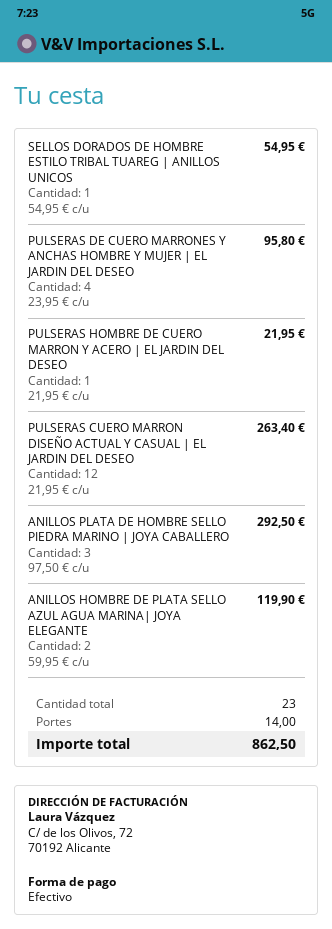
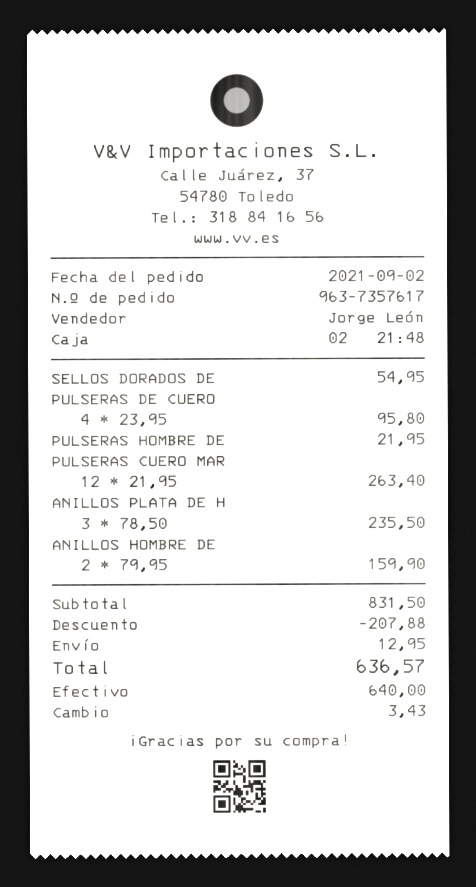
ANILLOS PLATA DE HOMBRE SELLO PIEDRA MARINO | JOYA CABALLERO: 3 x 97.50 = 292.50 -> 3 x 78.50 = 235.50
ANILLOS HOMBRE DE PLATA SELLO AZUL AGUA MARINA| JOYA ELEGANTE: 2 x 59.95 = 119.90 -> 2 x 79.95 = 159.90
discount: none -> 207.88
shipping: 14.00 -> 12.95
total: 862.50 -> 636.57

